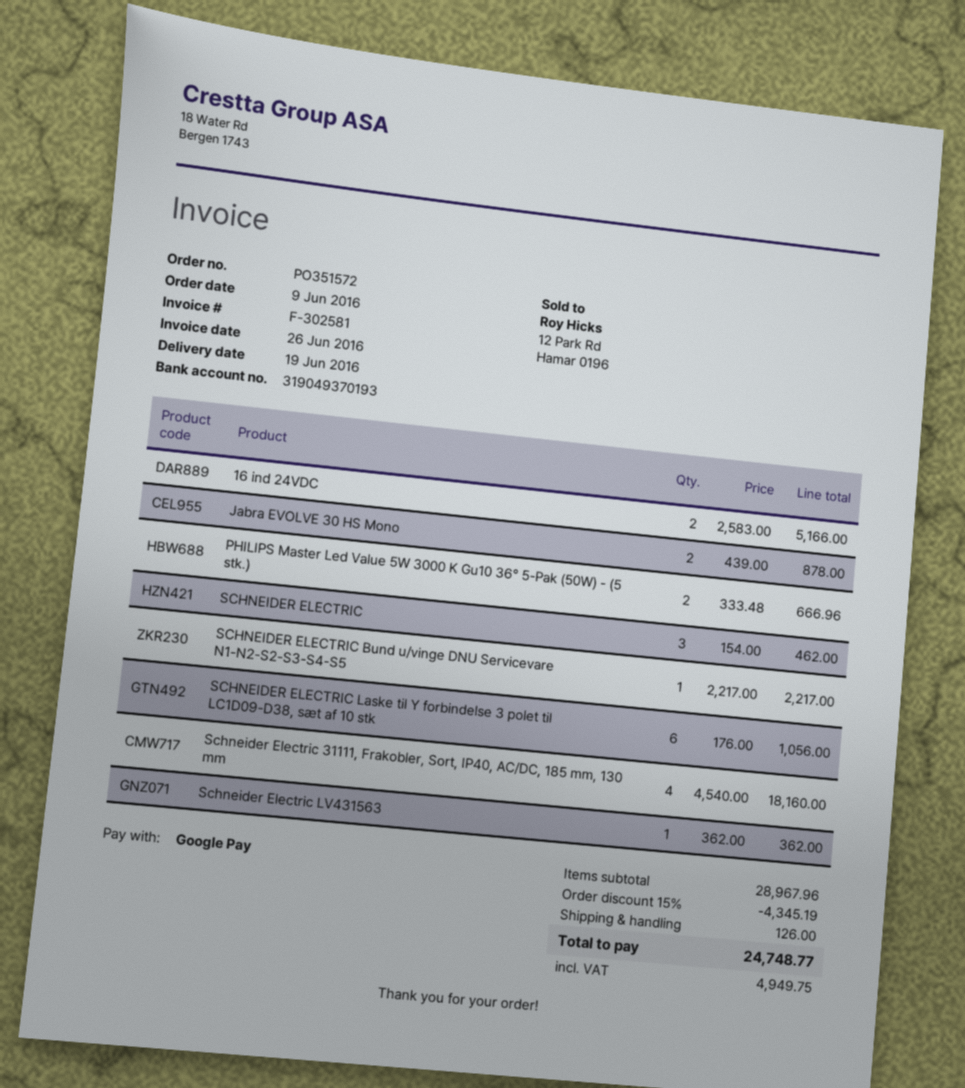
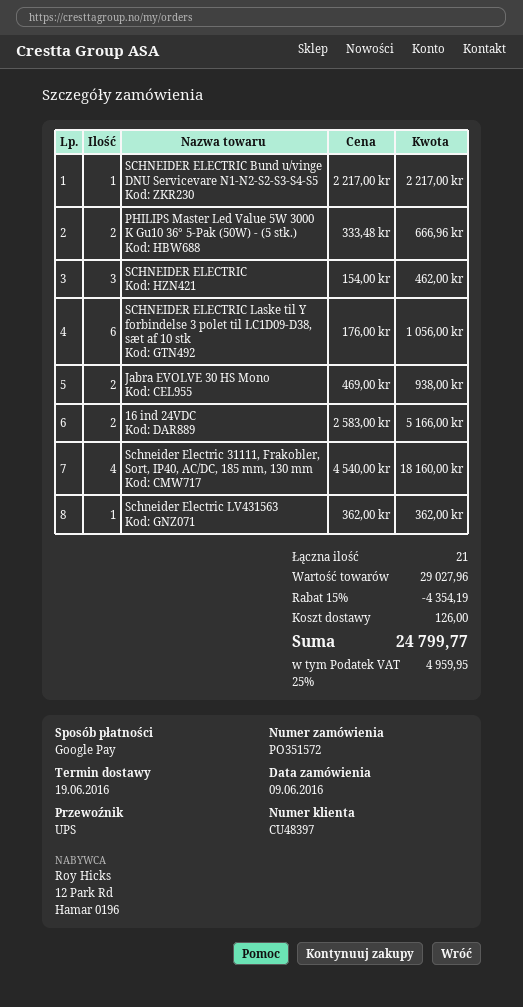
Jabra EVOLVE 30 HS Mono: 2 x 439.00 = 878.00 -> 2 x 469.00 = 938.00
subtotal: 28967.96 -> 29027.96
discount: 15% = 4345.19 -> 15% = 4354.19
tax: 4949.75 -> 4959.95
total: 24748.77 -> 24799.77

